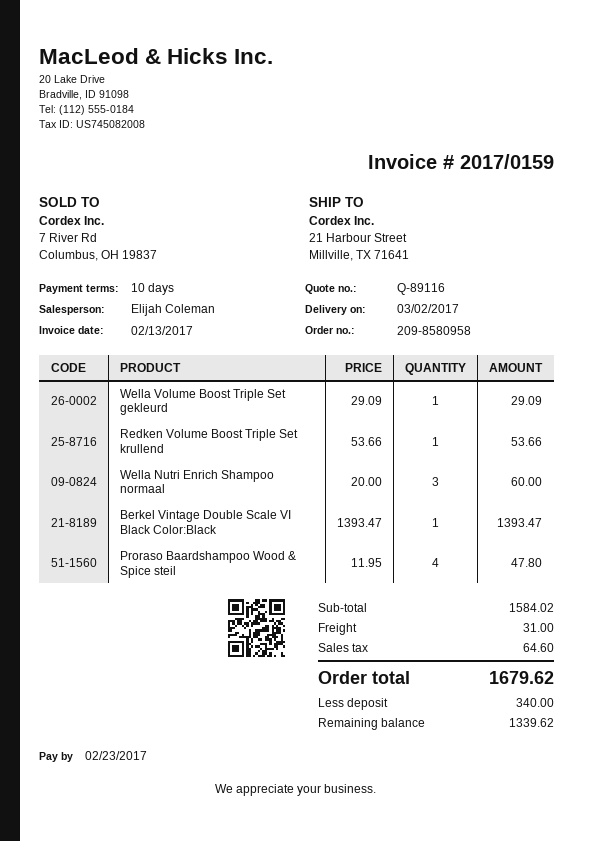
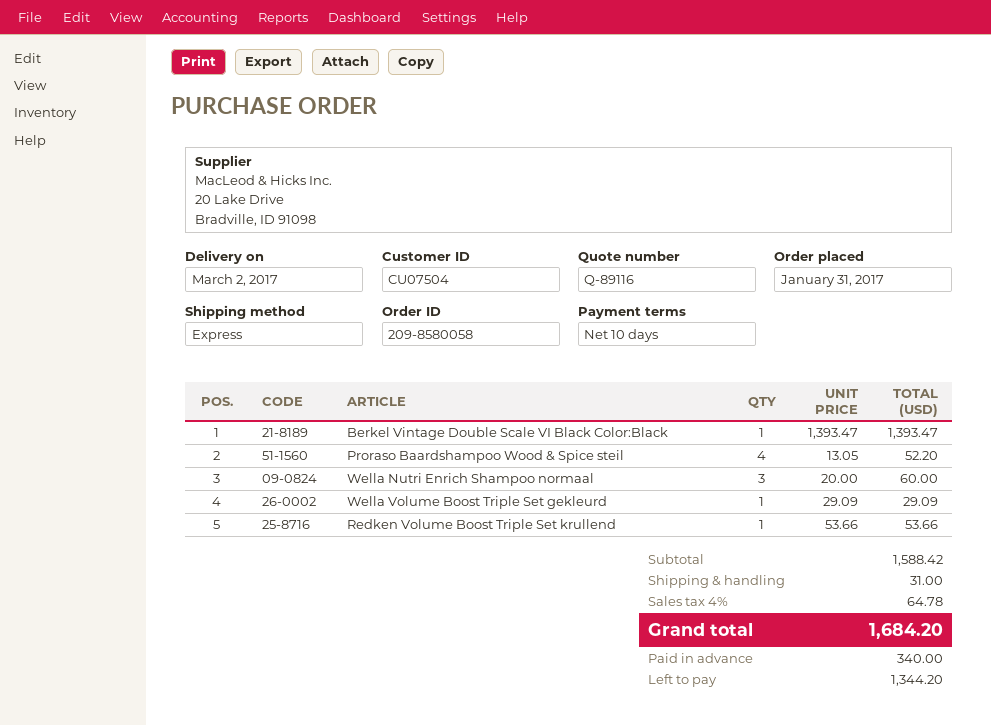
order number: 209-8580958 -> 209-8580058
Proraso Baardshampoo Wood & Spice steil: 4 x 11.95 = 47.80 -> 4 x 13.05 = 52.20
subtotal: 1584.02 -> 1588.42
tax: 64.60 -> 64.78
total: 1679.62 -> 1684.20
balance: 1339.62 -> 1344.20

